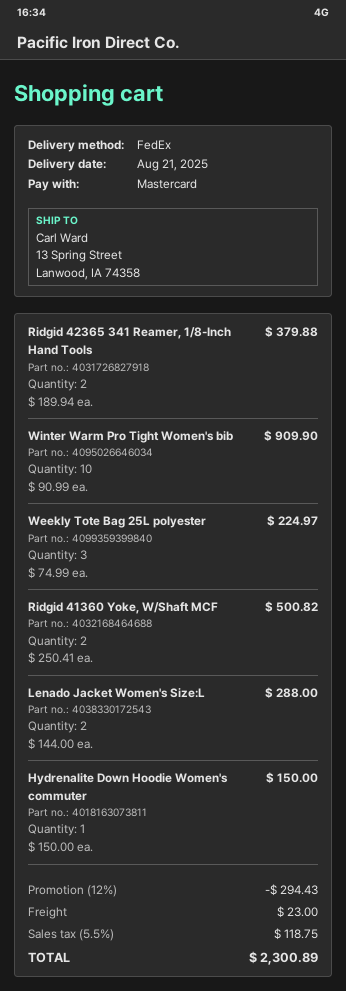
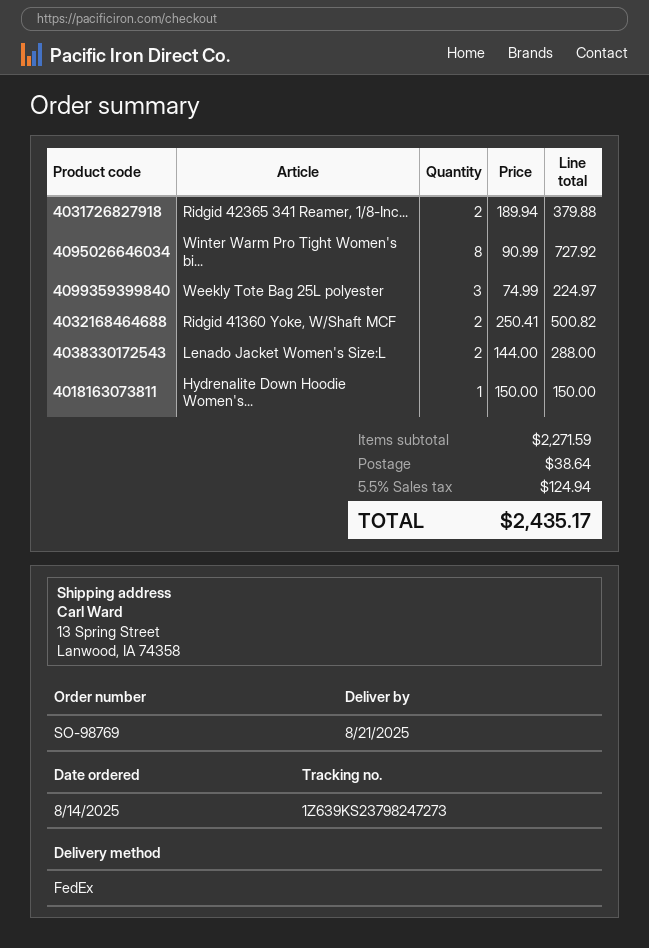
Winter Warm Pro Tight Women's bib: 10 x 90.99 = 909.90 -> 8 x 90.99 = 727.92
discount: 12% = 294.43 -> none
shipping: 23.00 -> 38.64
tax: 5.5% = 118.75 -> 5.5% = 124.94
total: 2300.89 -> 2435.17

